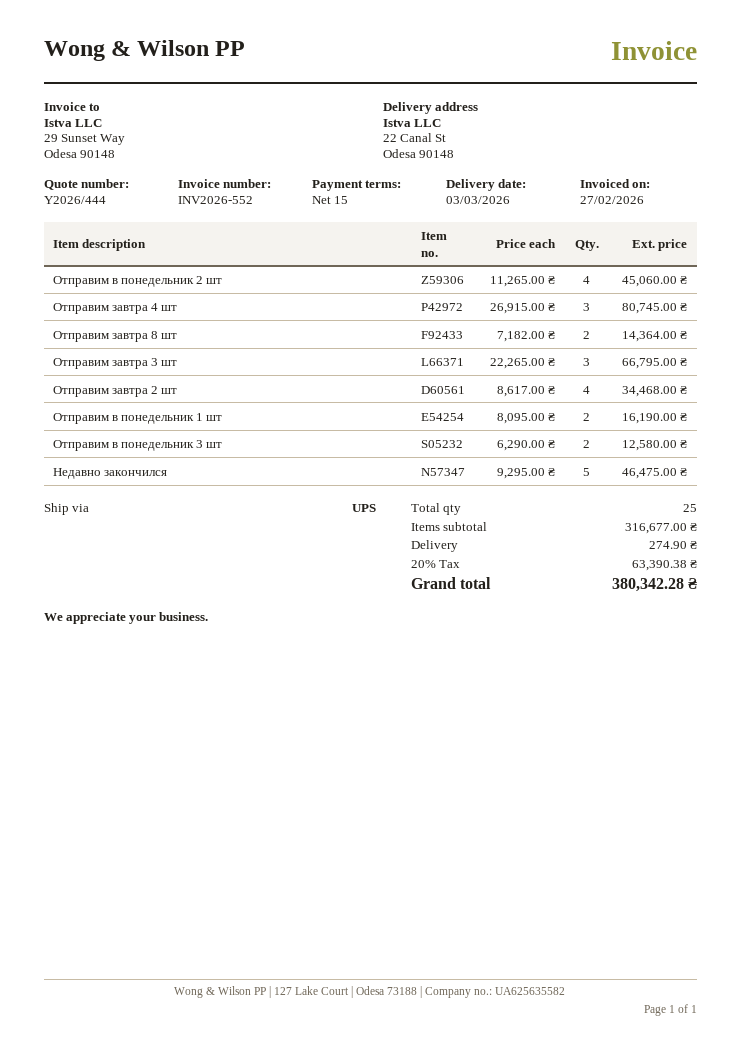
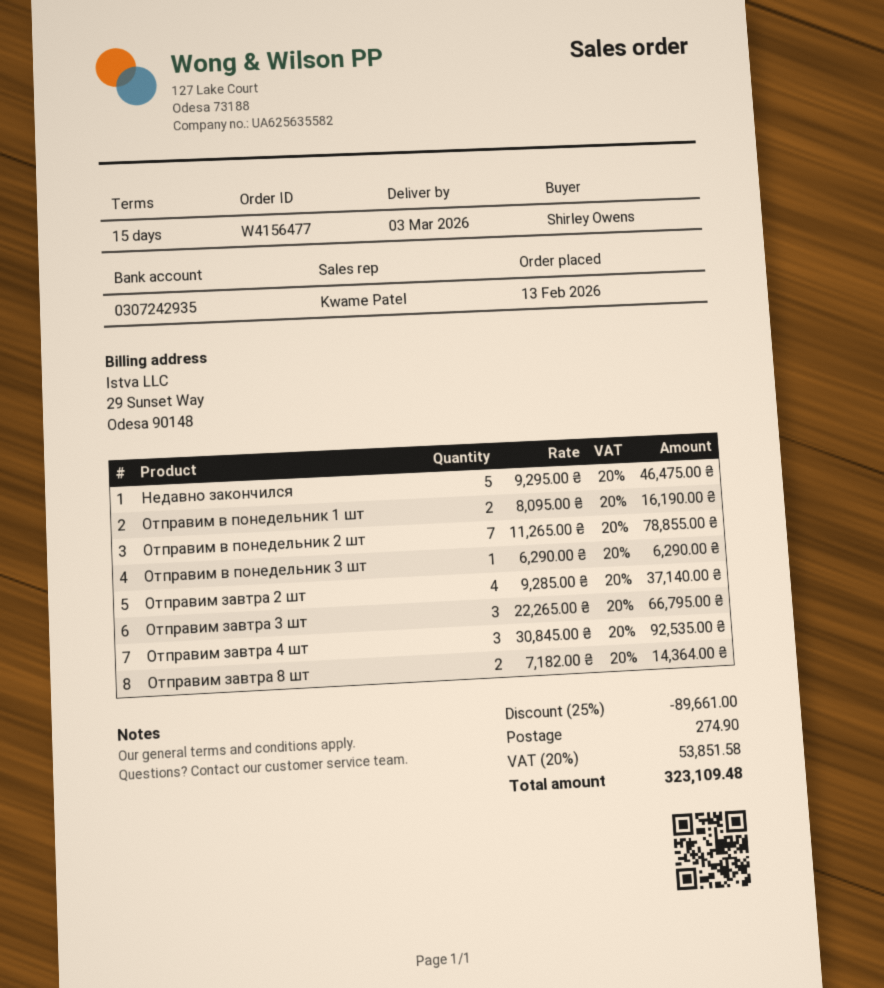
Отправим в понедельник 2 шт: 4 x 11265.00 = 45060.00 -> 7 x 11265.00 = 78855.00
Отправим завтра 4 шт: 3 x 26915.00 = 80745.00 -> 3 x 30845.00 = 92535.00
Отправим завтра 2 шт: 4 x 8617.00 = 34468.00 -> 4 x 9285.00 = 37140.00
Отправим в понедельник 3 шт: 2 x 6290.00 = 12580.00 -> 1 x 6290.00 = 6290.00
discount: none -> 25% = 89661.00
tax: 20% = 63390.38 -> 20% = 53851.58
total: 380342.28 -> 323109.48

